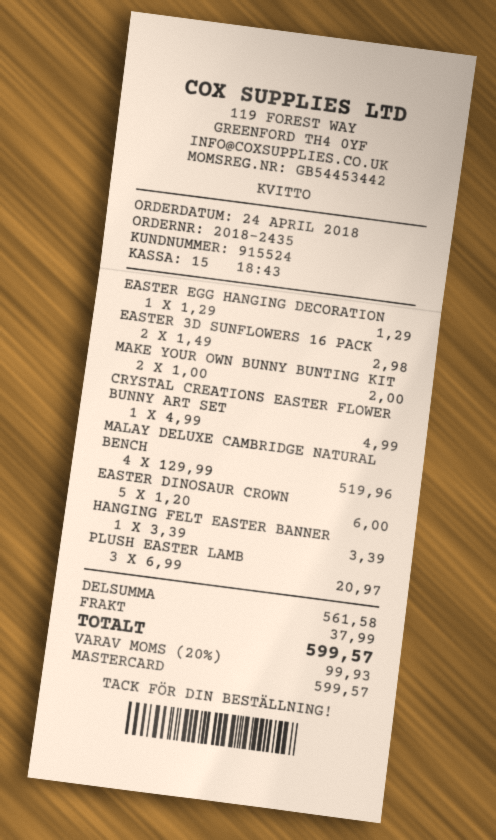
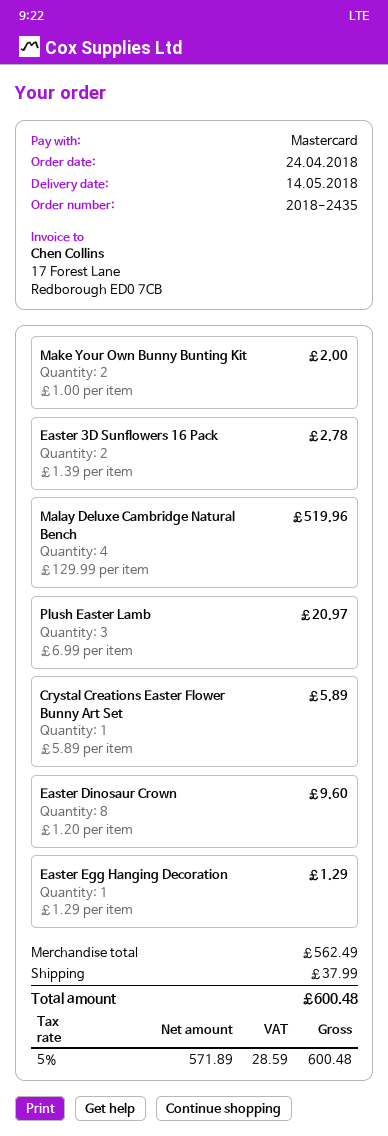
EASTER 3D SUNFLOWERS 16 PACK: 2 x 1.49 = 2.98 -> 2 x 1.39 = 2.78
CRYSTAL CREATIONS EASTER FLOWER BUNNY ART SET: 1 x 4.99 = 4.99 -> 1 x 5.89 = 5.89
EASTER DINOSAUR CROWN: 5 x 1.20 = 6.00 -> 8 x 1.20 = 9.60
HANGING FELT EASTER BANNER: 1 x 3.39 = 3.39 -> none
subtotal: 561.58 -> 562.49
tax: 20% = 99.93 -> 5% = 28.59
total: 599.57 -> 600.48

